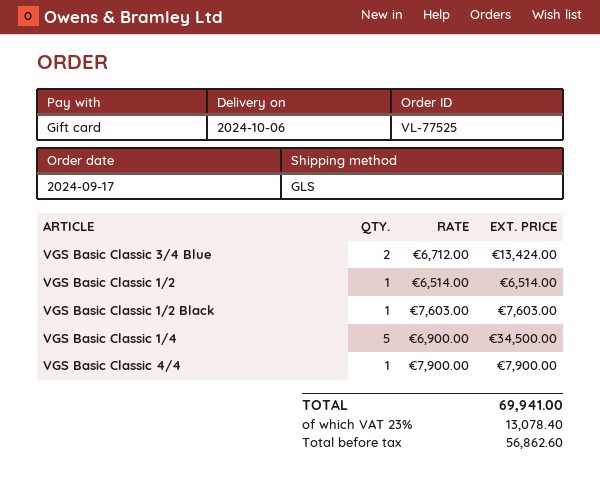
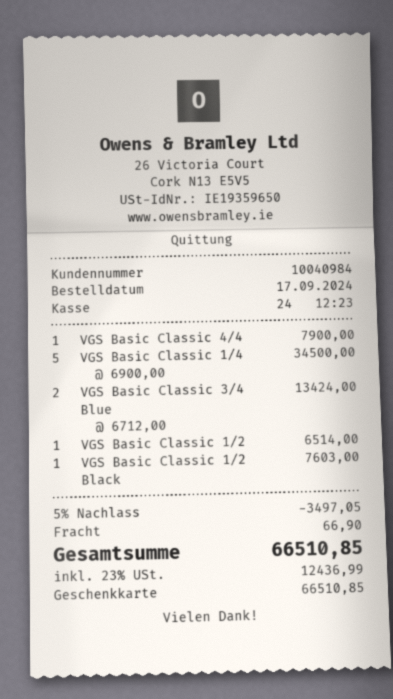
discount: none -> 5% = 3497.05
shipping: none -> 66.90
tax: 23% = 13078.40 -> 23% = 12436.99
total: 69941.00 -> 66510.85

